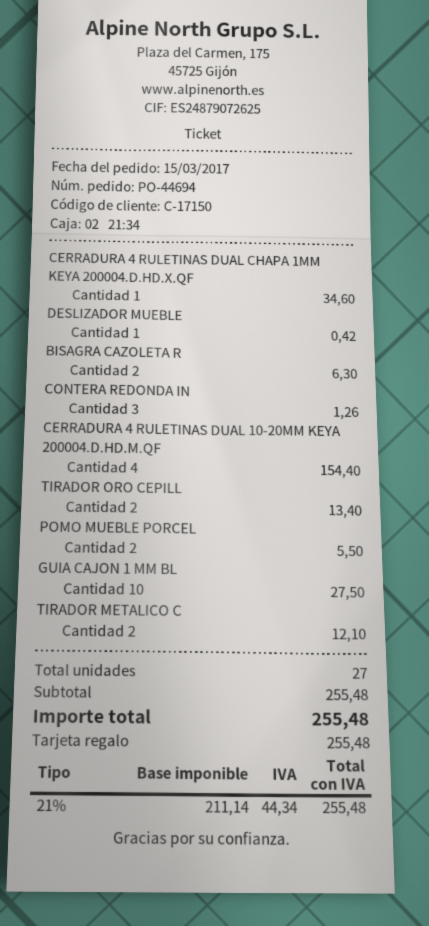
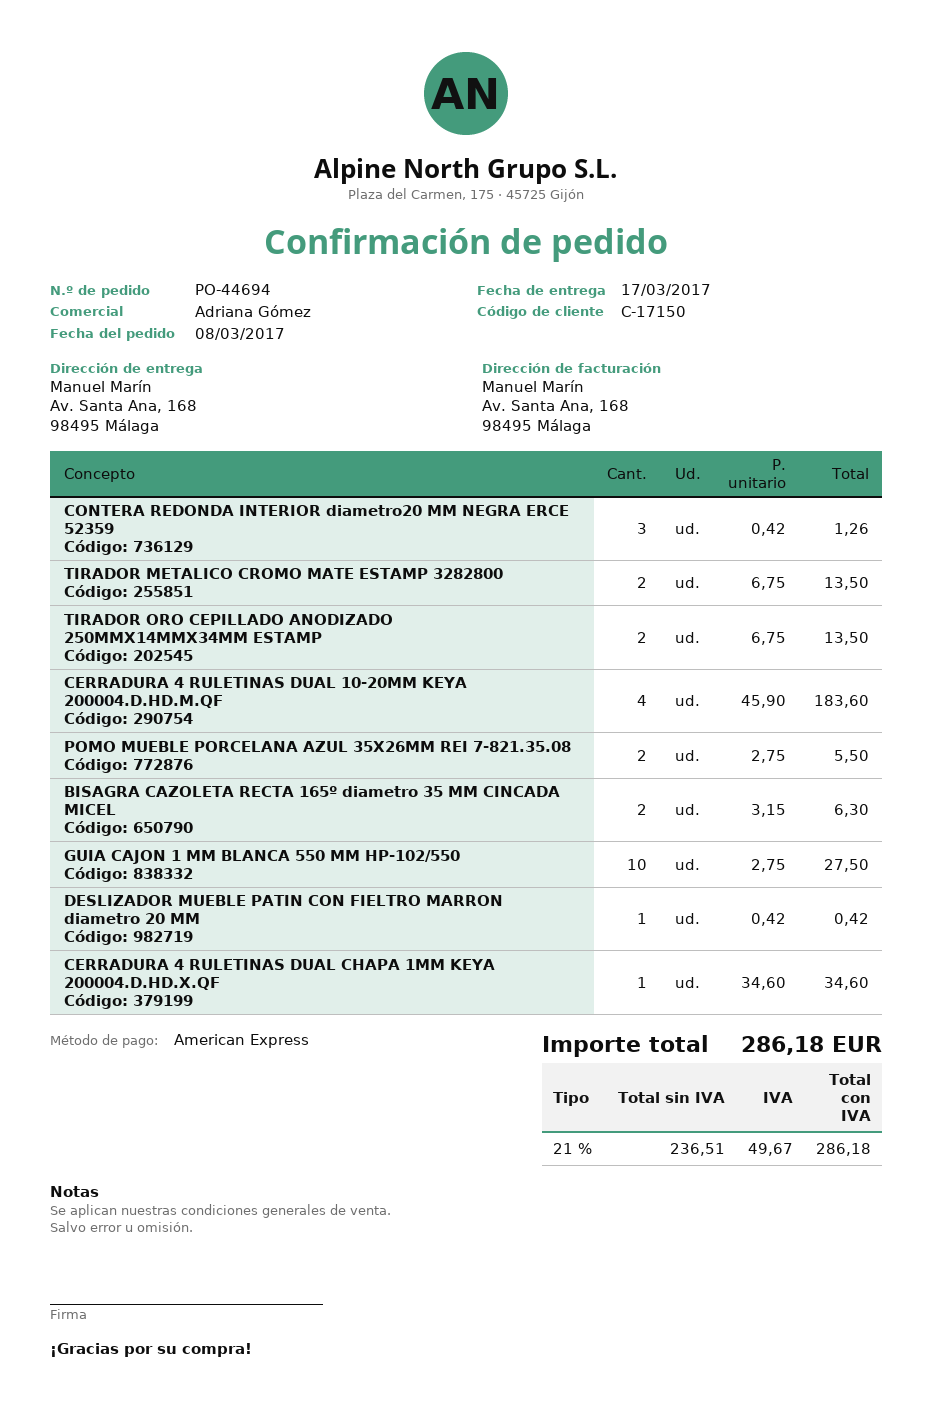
order date: 2017-03-15 -> 2017-03-08
payment method: gift card -> American Express
CERRADURA 4 RULETINAS DUAL 10-20MM KEYA 200004.D.HD.M.QF: 4 for 154.40 -> 4 for 183.60
TIRADOR ORO CEPILL: 2 for 13.40 -> 2 for 13.50
TIRADOR METALICO C: 2 for 12.10 -> 2 for 13.50
net: 211.14 -> 236.51
tax: 21% = 44.34 -> 21% = 49.67
total: 255.48 -> 286.18

